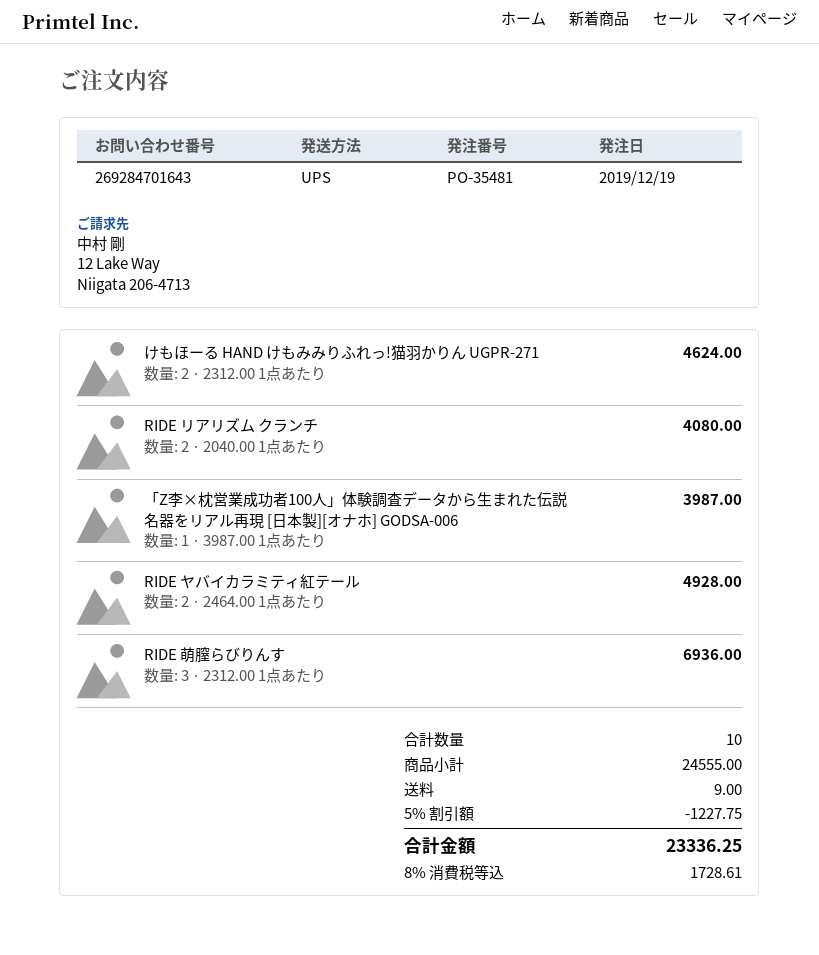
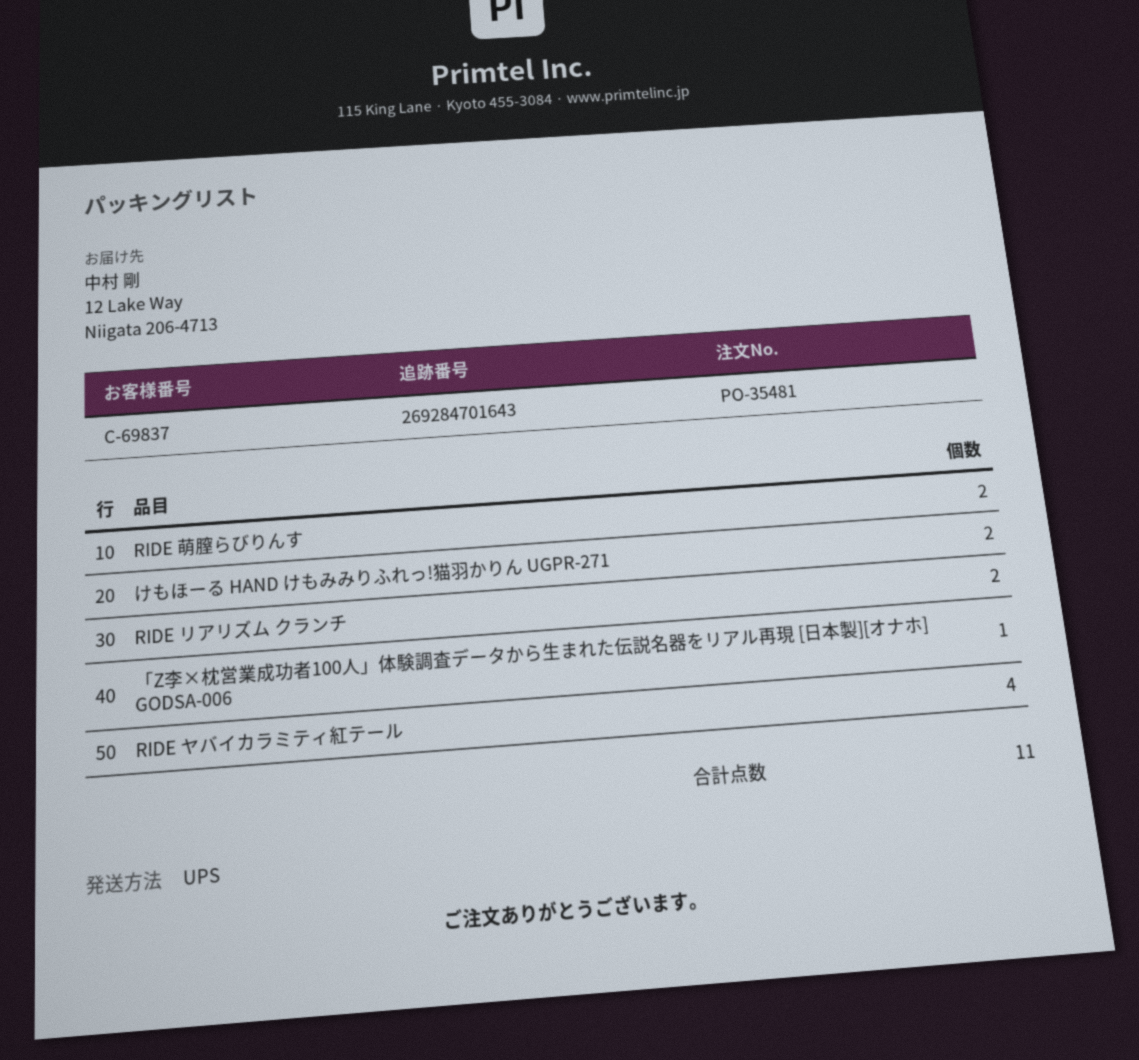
RIDE ヤバイカラミティ紅テール: 2 -> 4
RIDE 萌膣らびりんす: 3 -> 2
total quantity: 10 -> 11

